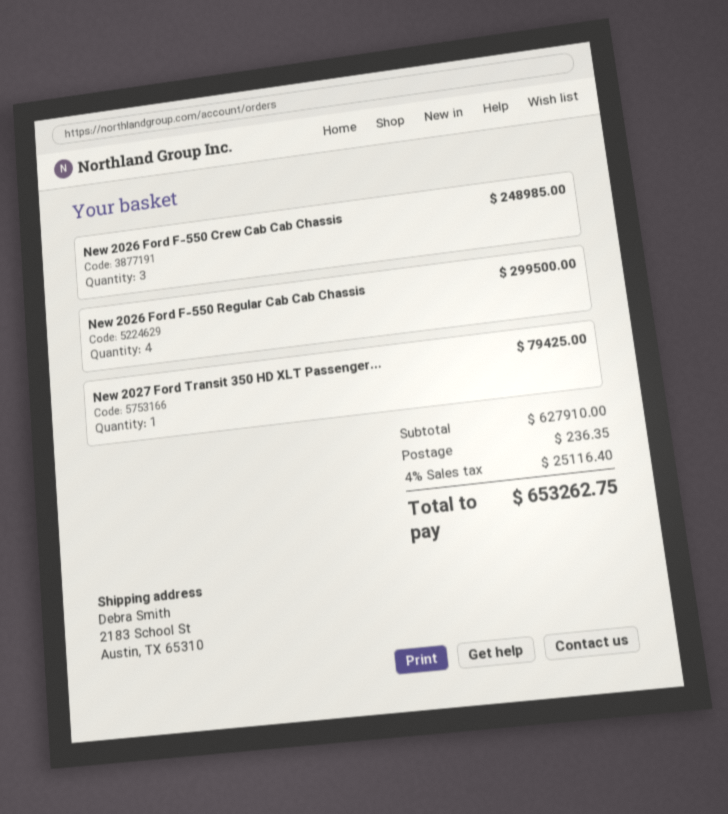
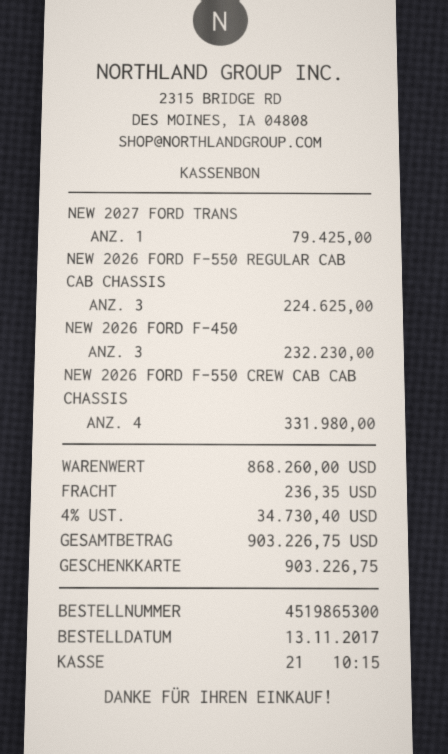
New 2026 Ford F-550 Crew Cab Cab Chassis: 3 for 248985.00 -> 4 for 331980.00
New 2026 Ford F-550 Regular Cab Cab Chassis: 4 for 299500.00 -> 3 for 224625.00
NEW 2026 FORD F-450: none -> 3 for 232230.00
subtotal: 627910.00 -> 868260.00
tax: 4% = 25116.40 -> 4% = 34730.40
total: 653262.75 -> 903226.75

